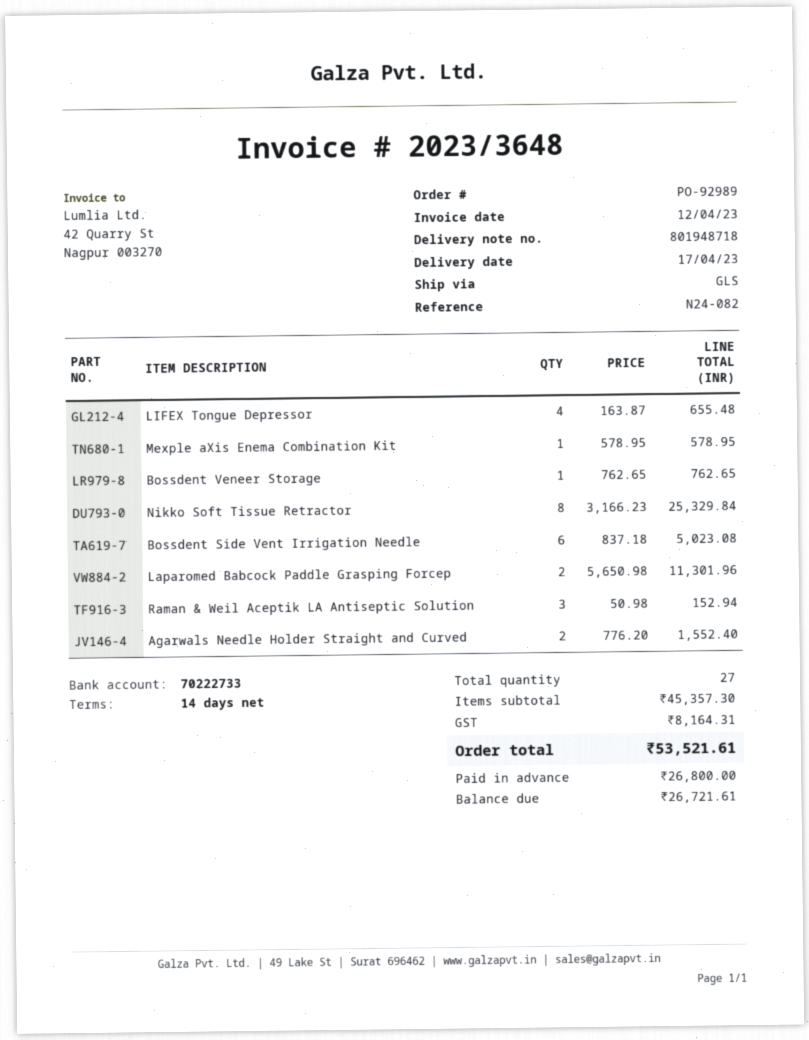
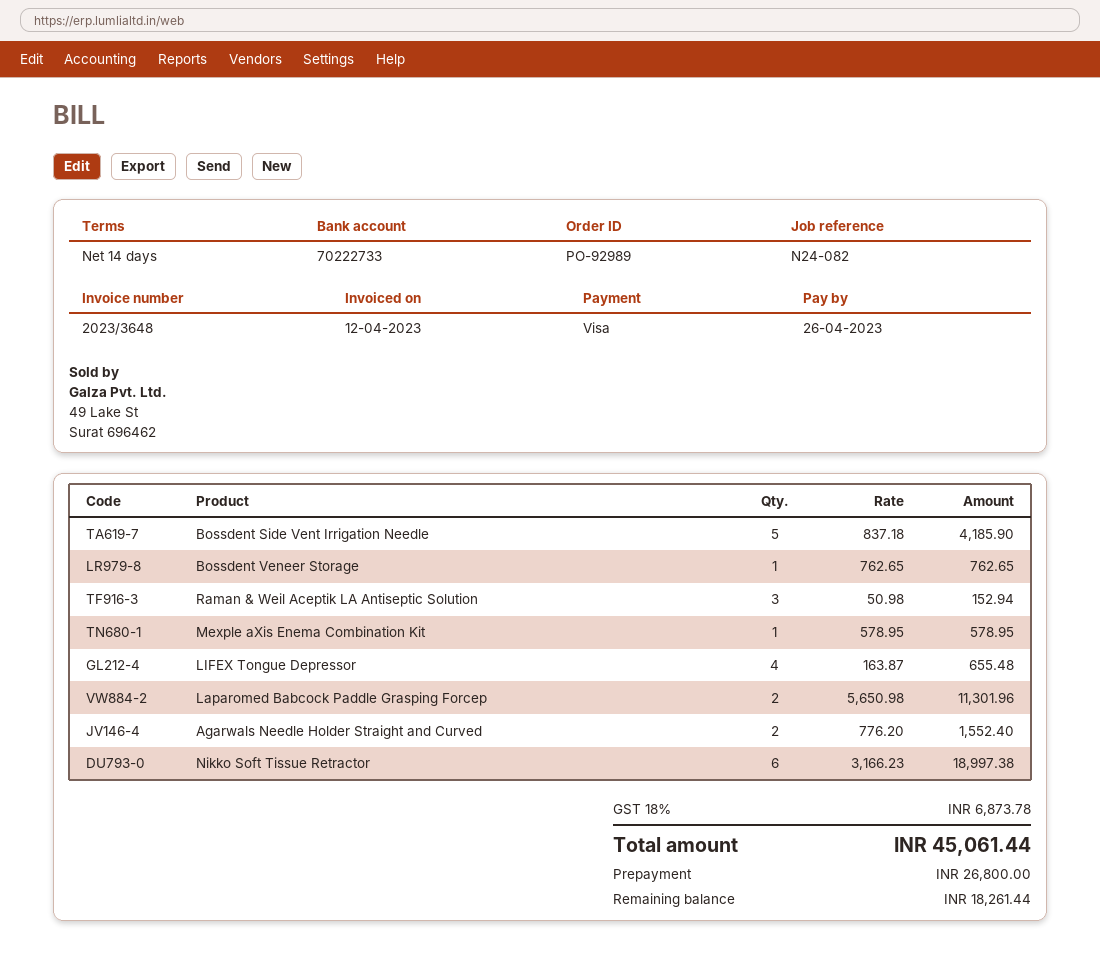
Nikko Soft Tissue Retractor: 8 x 3166.23 = 25329.84 -> 6 x 3166.23 = 18997.38
Bossdent Side Vent Irrigation Needle: 6 x 837.18 = 5023.08 -> 5 x 837.18 = 4185.90
tax: 8164.31 -> 6873.78
total: 53521.61 -> 45061.44
balance: 26721.61 -> 18261.44

